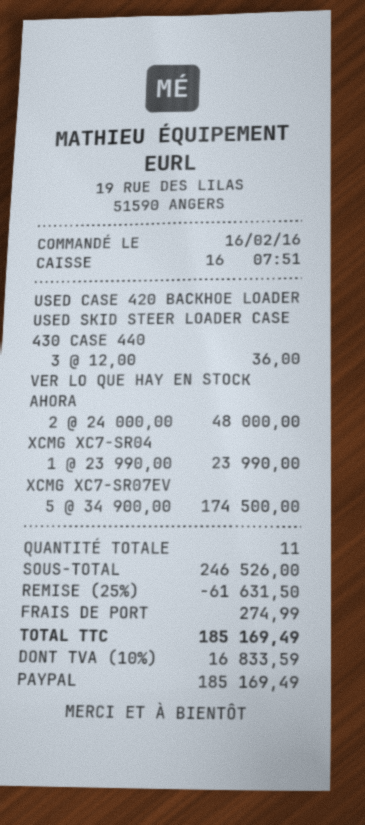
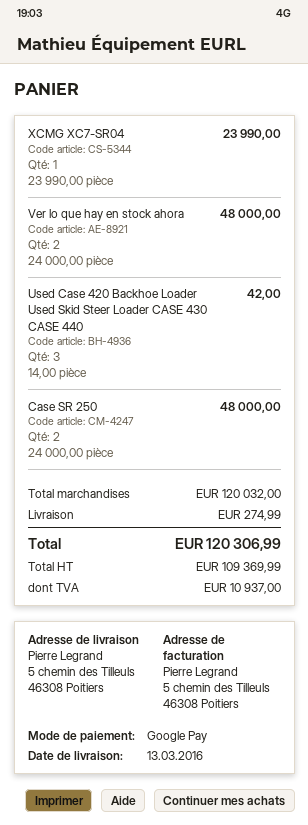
payment method: PayPal -> Google Pay
USED CASE 420 BACKHOE LOADER USED SKID STEER LOADER CASE 430 CASE 440: 3 x 12.00 = 36.00 -> 3 x 14.00 = 42.00
XCMG XC7-SR07EV: 5 x 34900.00 = 174500.00 -> none
Case SR 250: none -> 2 x 24000.00 = 48000.00
subtotal: 246526.00 -> 120032.00
discount: 25% = 61631.50 -> none
tax: 16833.59 -> 10937.00
total: 185169.49 -> 120306.99

